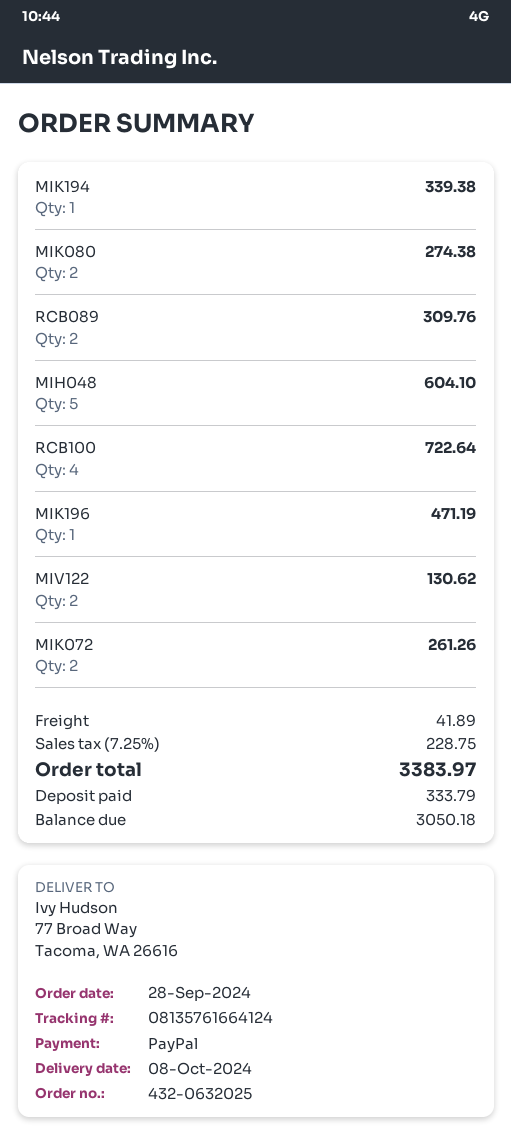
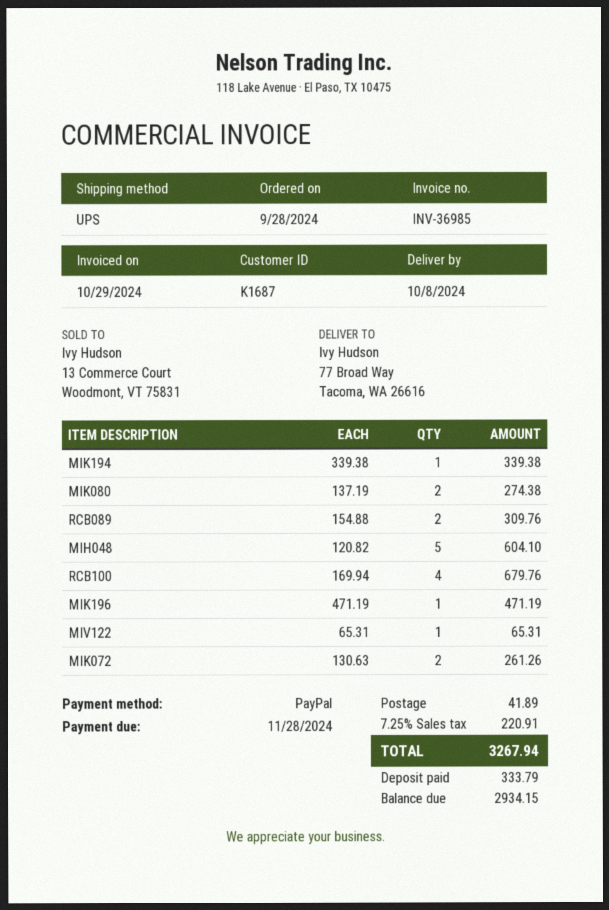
RCB100: 4 for 722.64 -> 4 for 679.76
MIV122: 2 for 130.62 -> 1 for 65.31
tax: 7.25% = 228.75 -> 7.25% = 220.91
total: 3383.97 -> 3267.94
balance: 3050.18 -> 2934.15

